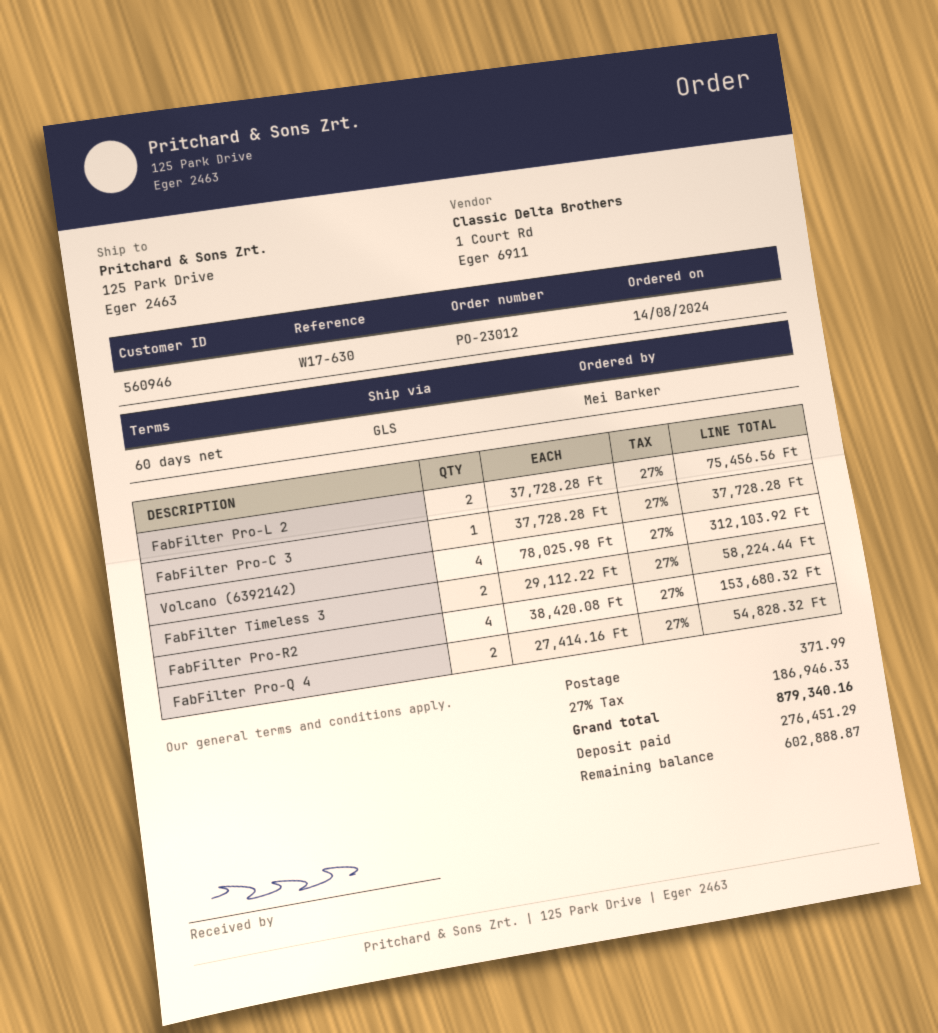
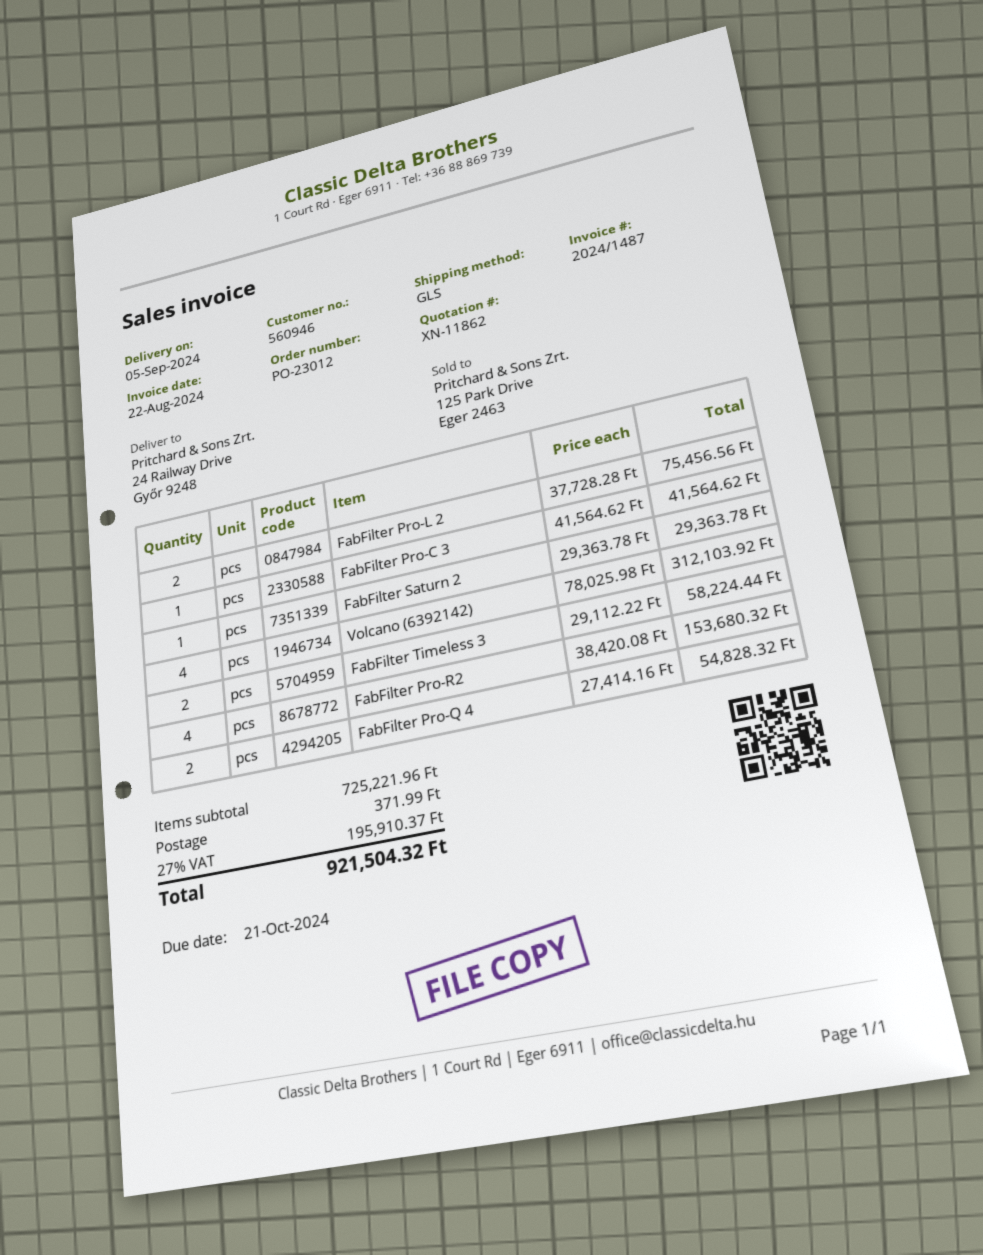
ship to: 125 Park Drive, Eger 2463 -> 24 Railway Drive, Győr 9248
FabFilter Pro-C 3: 1 x 37728.28 = 37728.28 -> 1 x 41564.62 = 41564.62
FabFilter Saturn 2: none -> 1 x 29363.78 = 29363.78
tax: 27% = 186946.33 -> 27% = 195910.37
total: 879340.16 -> 921504.32

